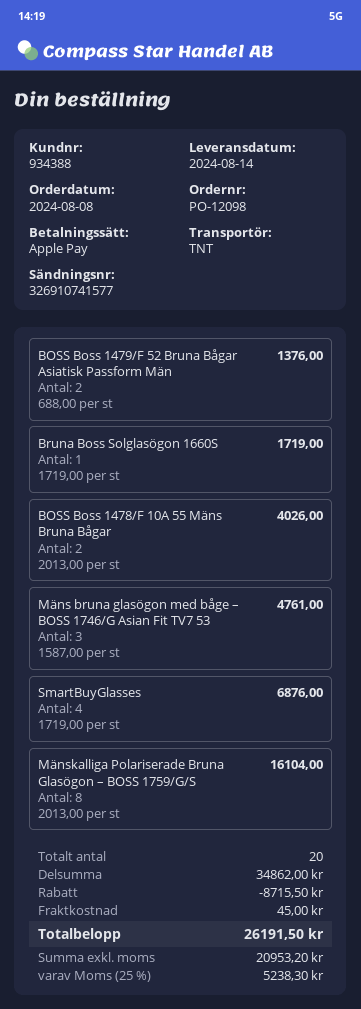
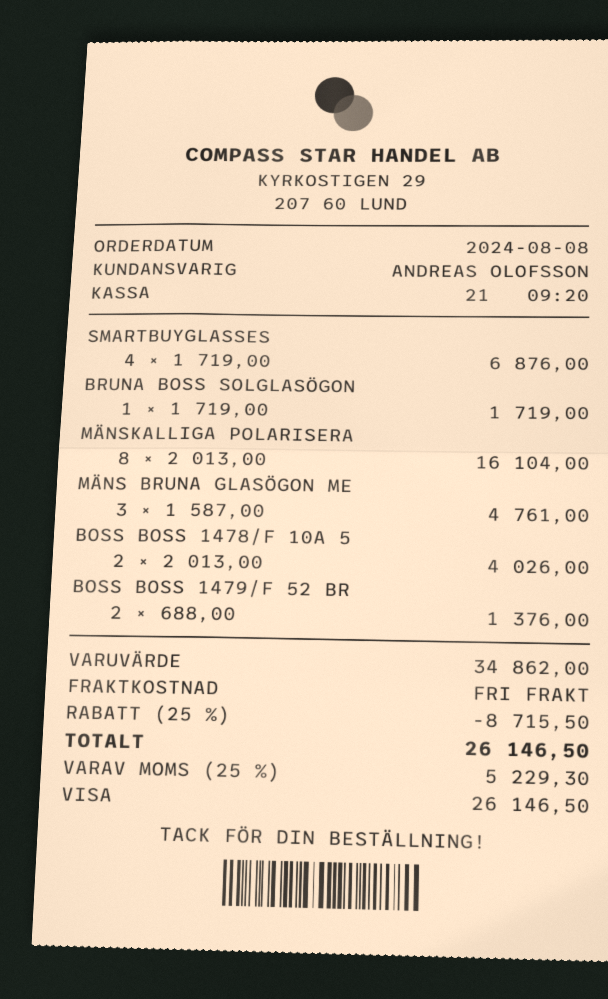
payment method: Apple Pay -> Visa
shipping: 45.00 -> 0.00
tax: 25% = 5238.30 -> 25% = 5229.30
total: 26191.50 -> 26146.50

